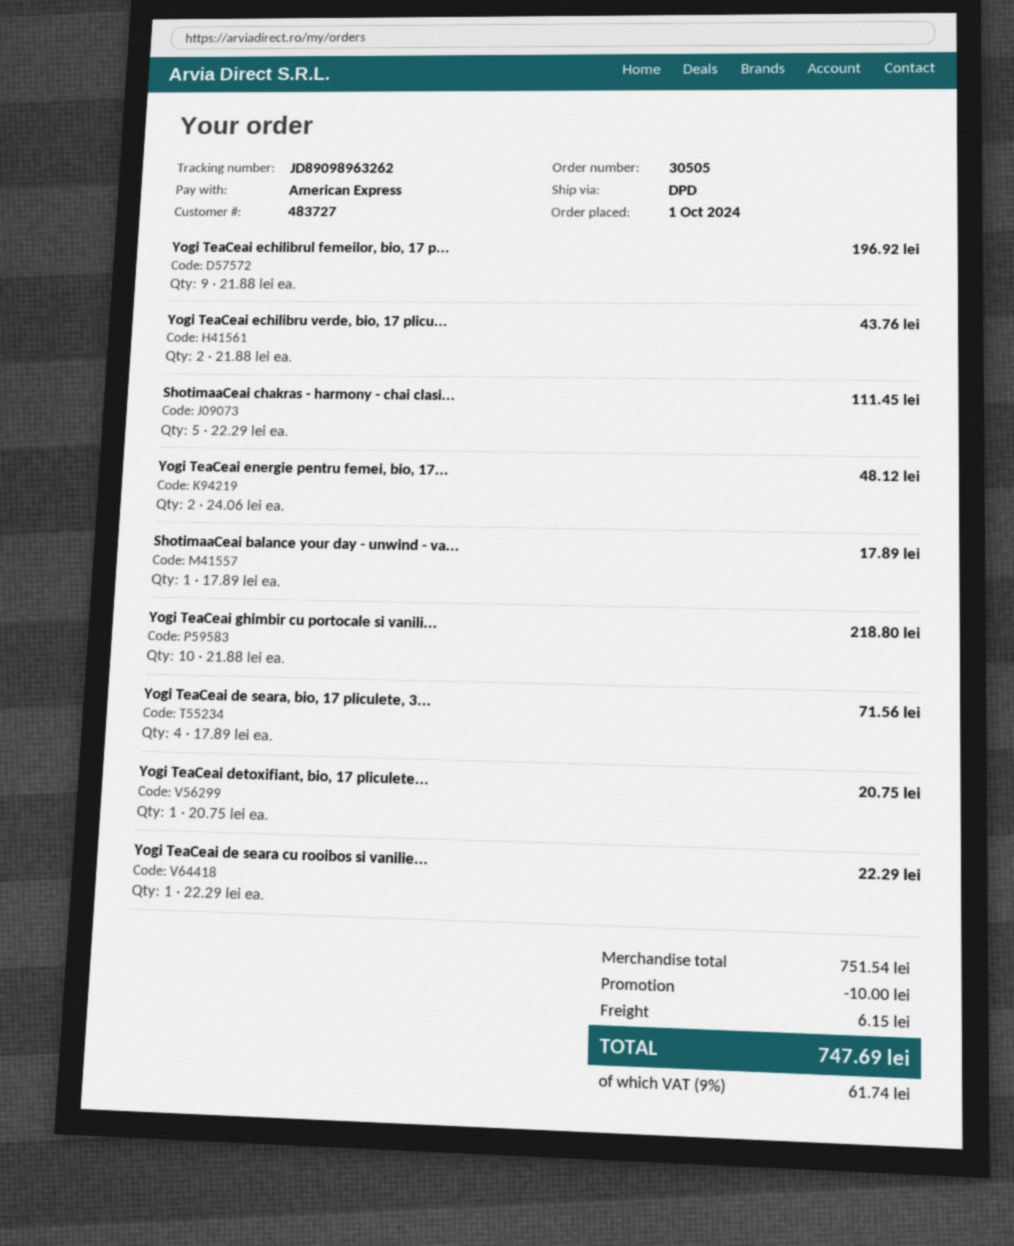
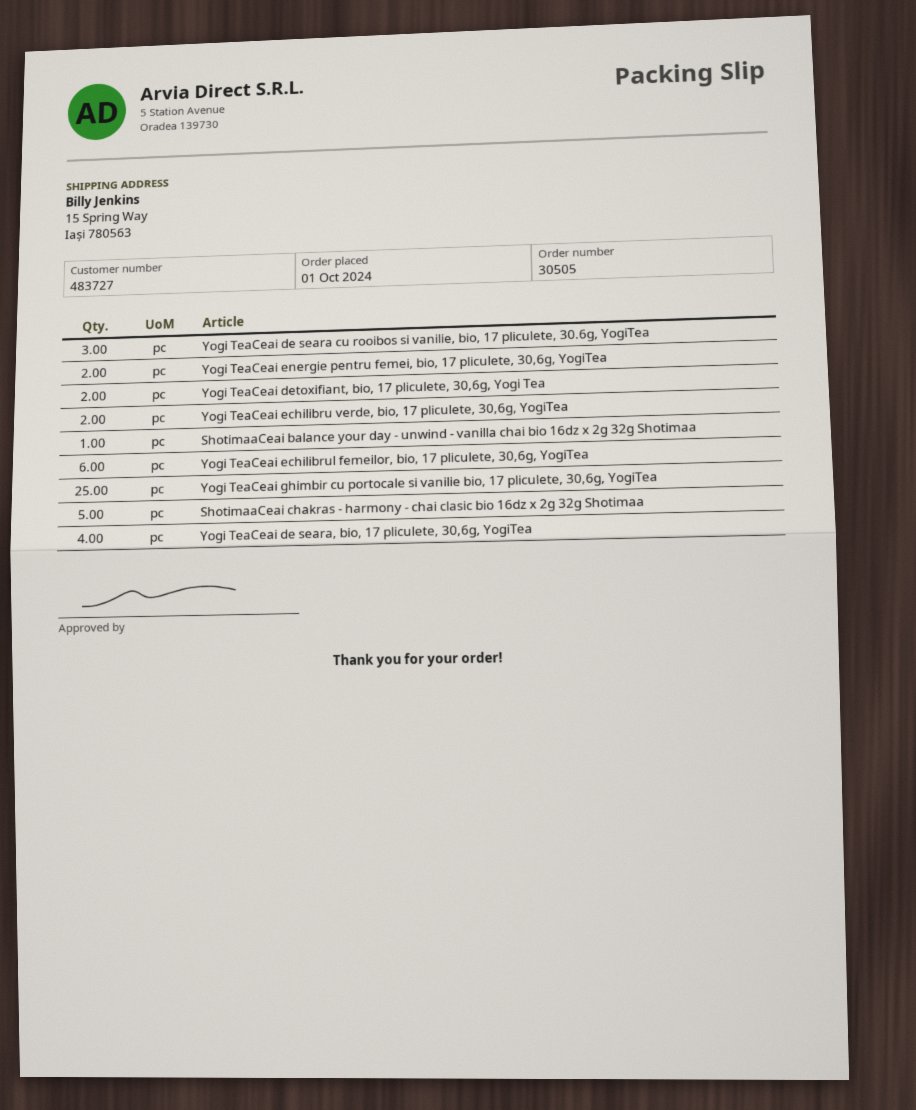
Yogi TeaCeai echilibrul femeilor, bio, 17 p...: 9 -> 6
Yogi TeaCeai ghimbir cu portocale si vanili...: 10 -> 25
Yogi TeaCeai detoxifiant, bio, 17 pliculete...: 1 -> 2
Yogi TeaCeai de seara cu rooibos si vanilie...: 1 -> 3

